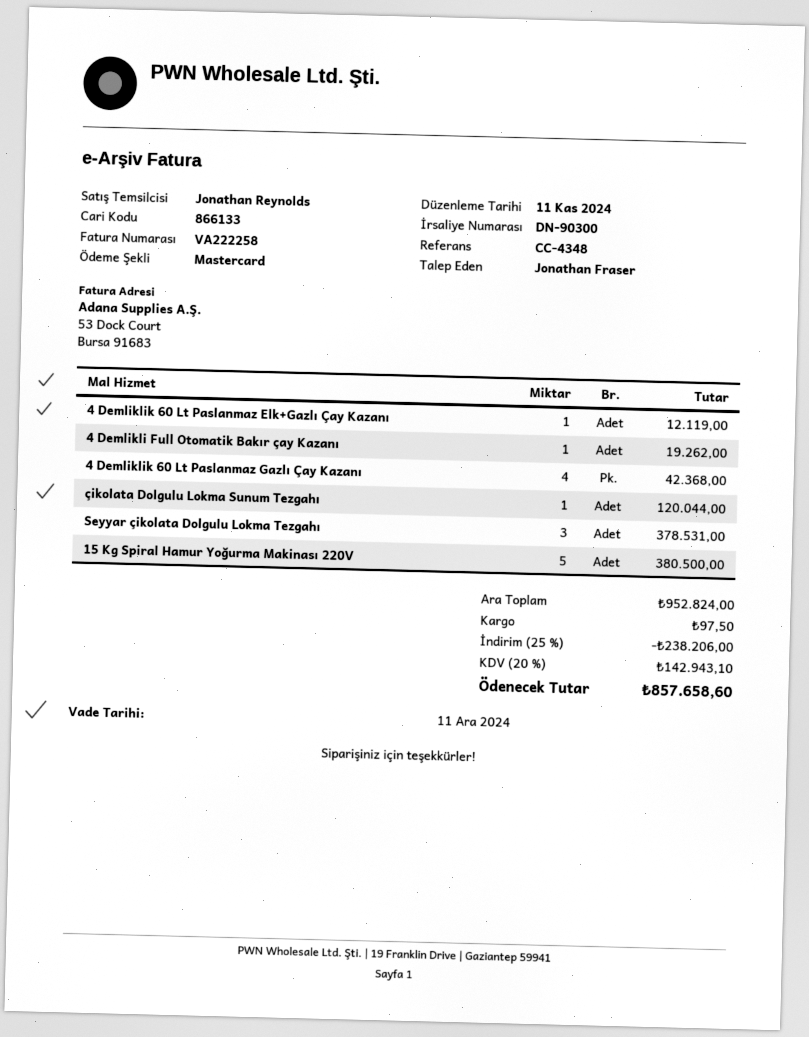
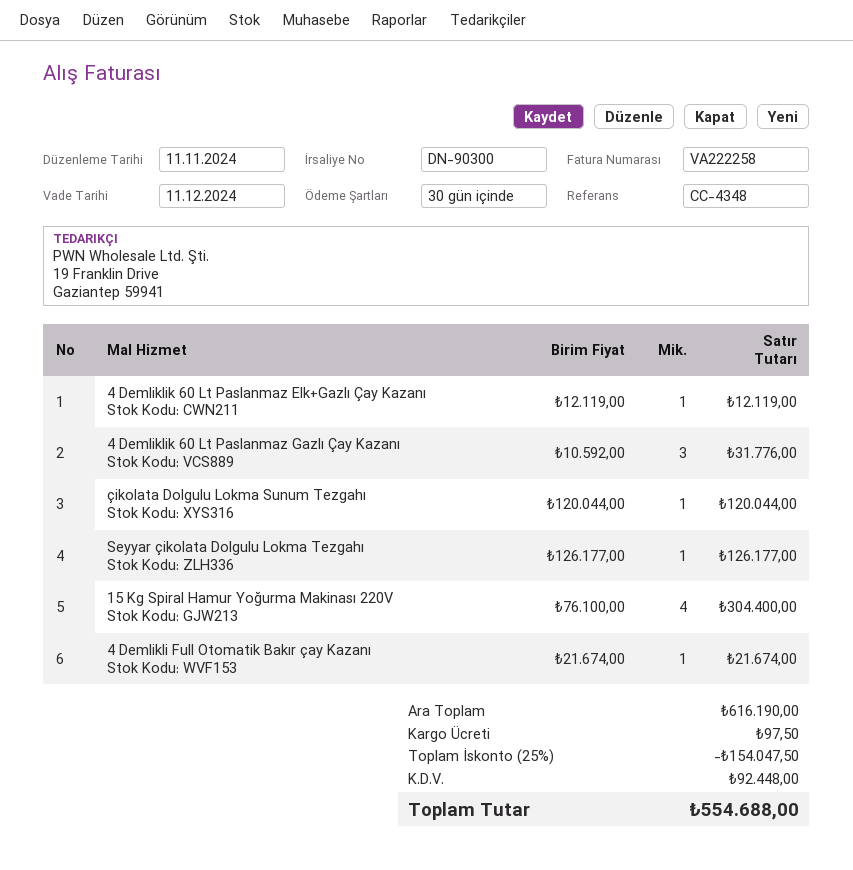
4 Demlikli Full Otomatik Bakır çay Kazanı: 1 for 19262.00 -> 1 for 21674.00
4 Demliklik 60 Lt Paslanmaz Gazlı Çay Kazanı: 4 for 42368.00 -> 3 for 31776.00
Seyyar çikolata Dolgulu Lokma Tezgahı: 3 for 378531.00 -> 1 for 126177.00
15 Kg Spiral Hamur Yoğurma Makinası 220V: 5 for 380500.00 -> 4 for 304400.00
subtotal: 952824.00 -> 616190.00
discount: 25% = 238206.00 -> 25% = 154047.50
tax: 142943.10 -> 92448.00
total: 857658.60 -> 554688.00

